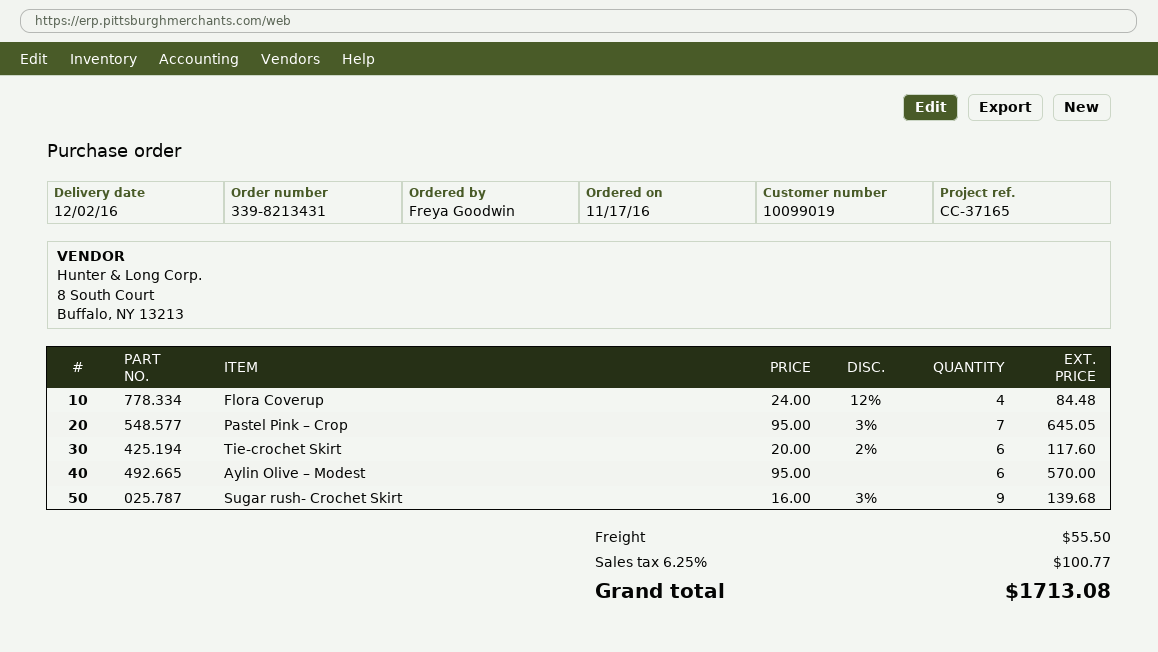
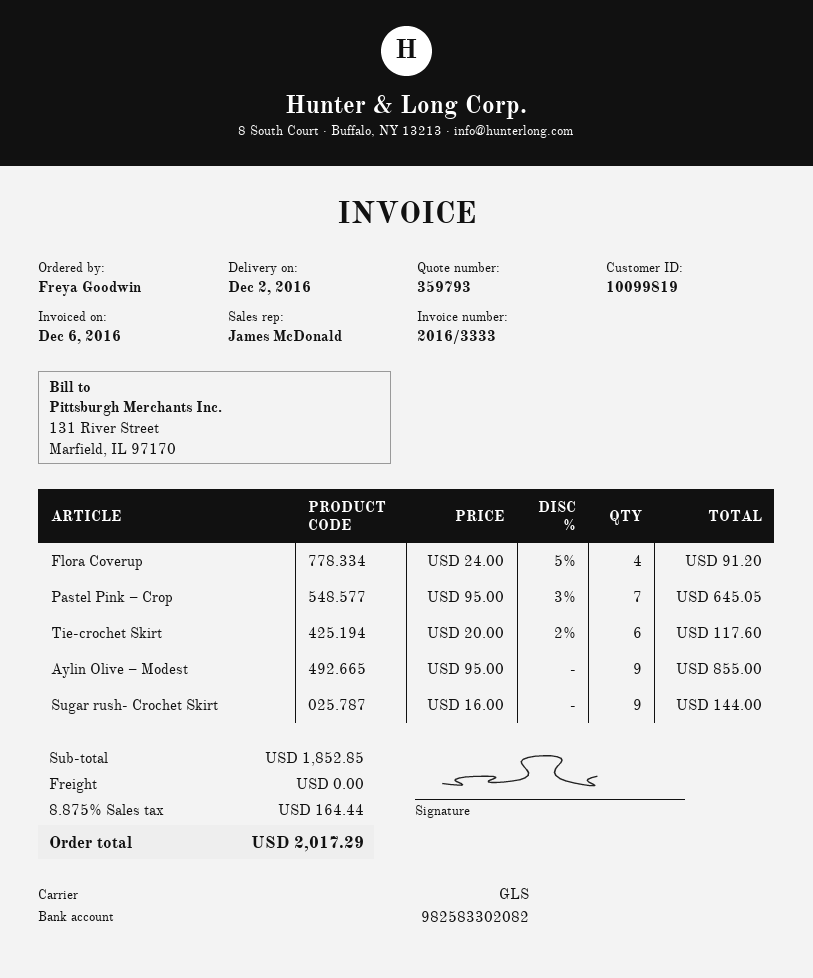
customer number: 10099019 -> 10099819
Flora Coverup: 4 x 24.00 - 12% = 84.48 -> 4 x 24.00 - 5% = 91.20
Aylin Olive – Modest: 6 x 95.00 = 570.00 -> 9 x 95.00 = 855.00
Sugar rush- Crochet Skirt: 9 x 16.00 - 3% = 139.68 -> 9 x 16.00 = 144.00
shipping: 55.50 -> 0.00
tax: 6.25% = 100.77 -> 8.875% = 164.44
total: 1713.08 -> 2017.29

